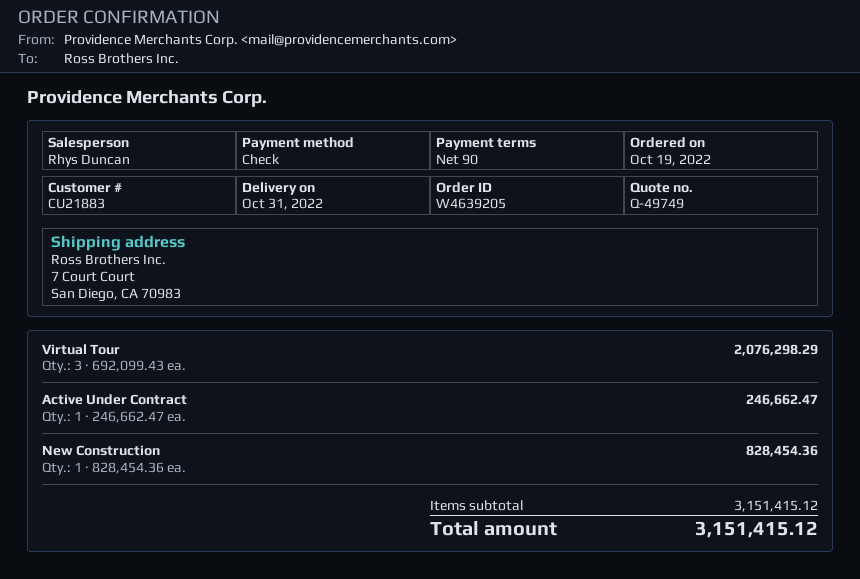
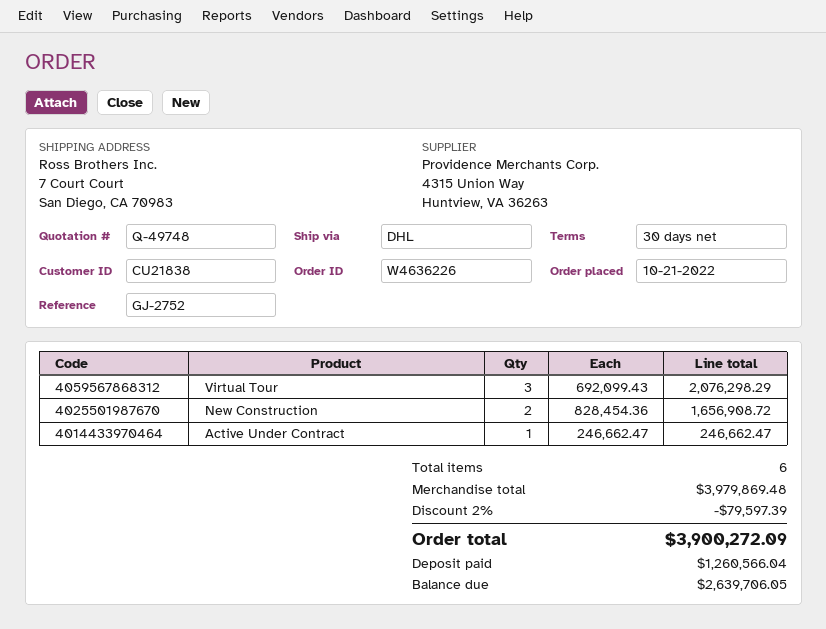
quote number: Q-49749 -> Q-49748
order number: W4639205 -> W4636226
order date: 2022-10-19 -> 2022-10-21
payment terms: 90 days -> 30 days
customer number: CU21883 -> CU21838
New Construction: 1 x 828454.36 = 828454.36 -> 2 x 828454.36 = 1656908.72
subtotal: 3151415.12 -> 3979869.48
discount: none -> 2% = 79597.39
total: 3151415.12 -> 3900272.09

